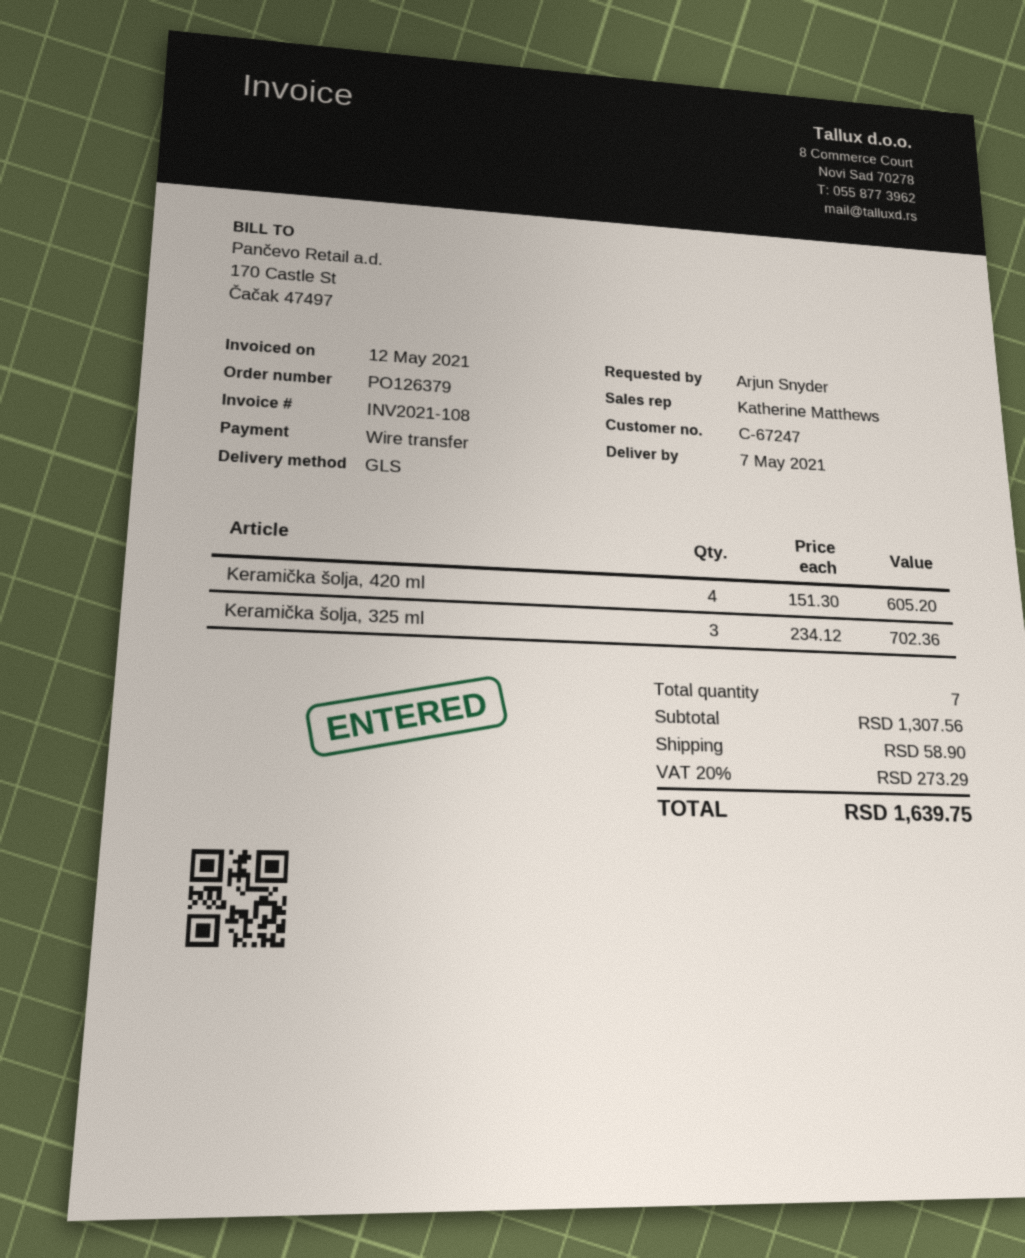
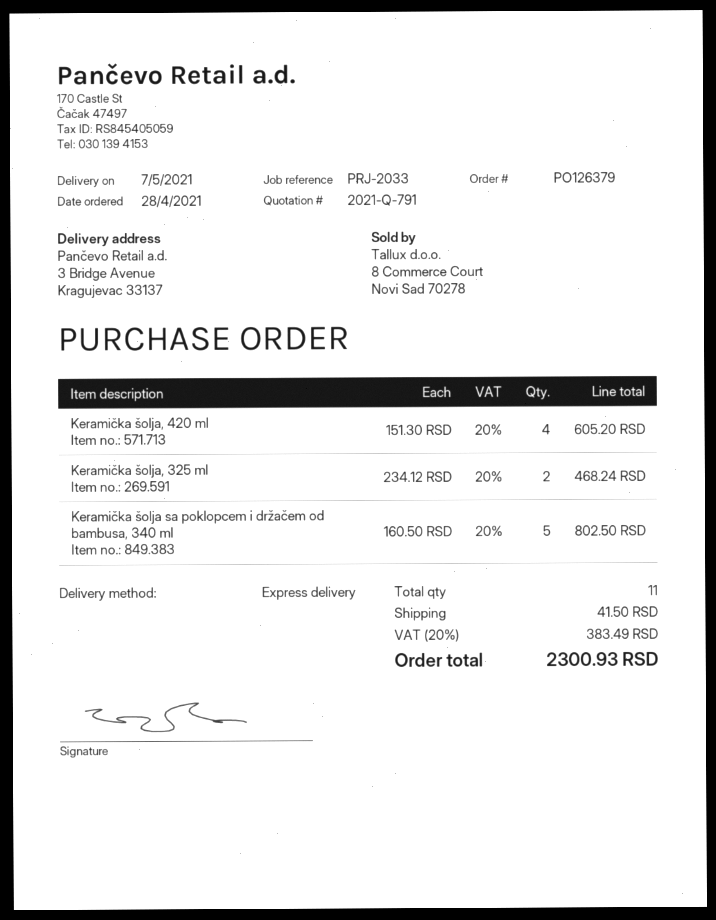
shipping method: GLS -> express
Keramička šolja, 325 ml: 3 x 234.12 = 702.36 -> 2 x 234.12 = 468.24
Keramička šolja sa poklopcem i držačem od bambusa, 340 ml: none -> 5 x 160.50 = 802.50
total quantity: 7 -> 11
shipping: 58.90 -> 41.50
tax: 20% = 273.29 -> 20% = 383.49
total: 1639.75 -> 2300.93

